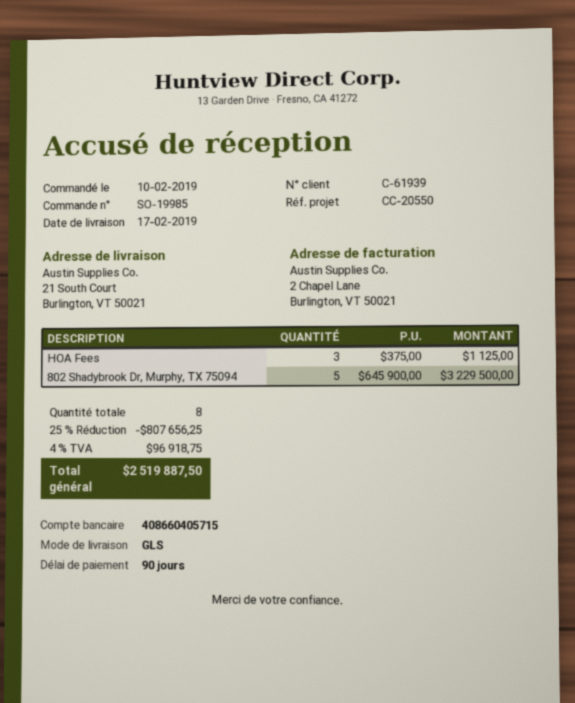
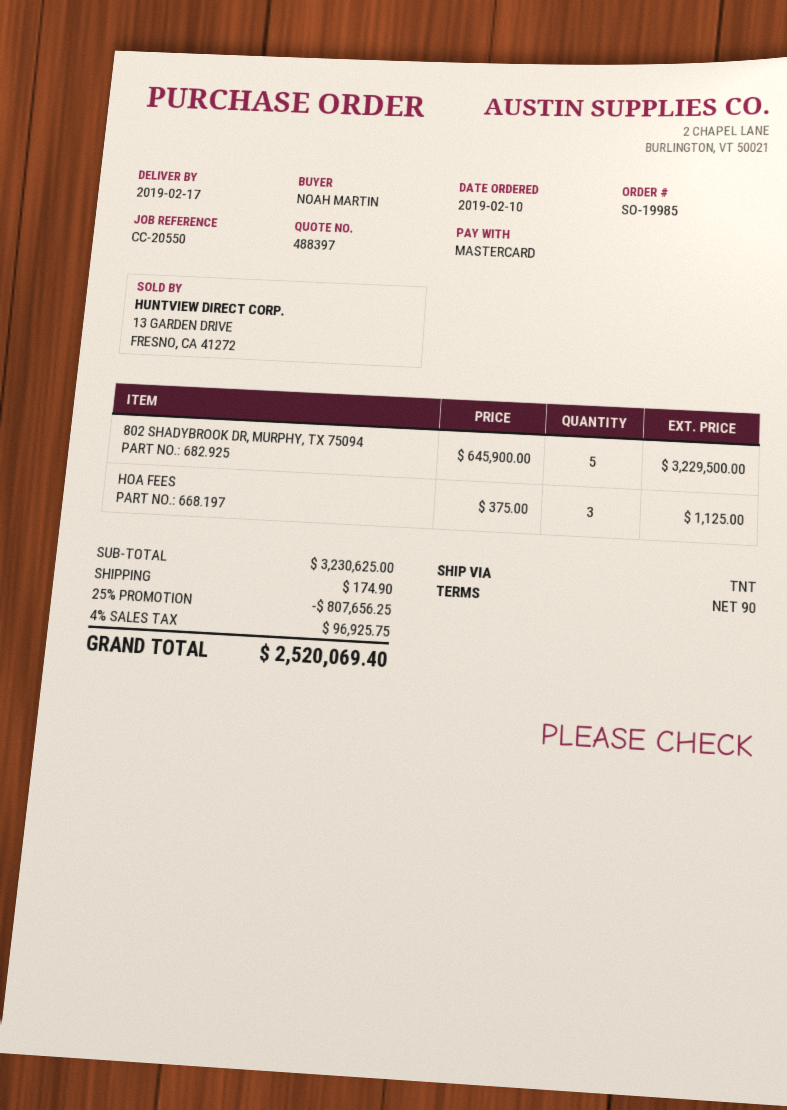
shipping method: GLS -> TNT
shipping: none -> 174.90
tax: 4% = 96918.75 -> 4% = 96925.75
total: 2519887.50 -> 2520069.40

